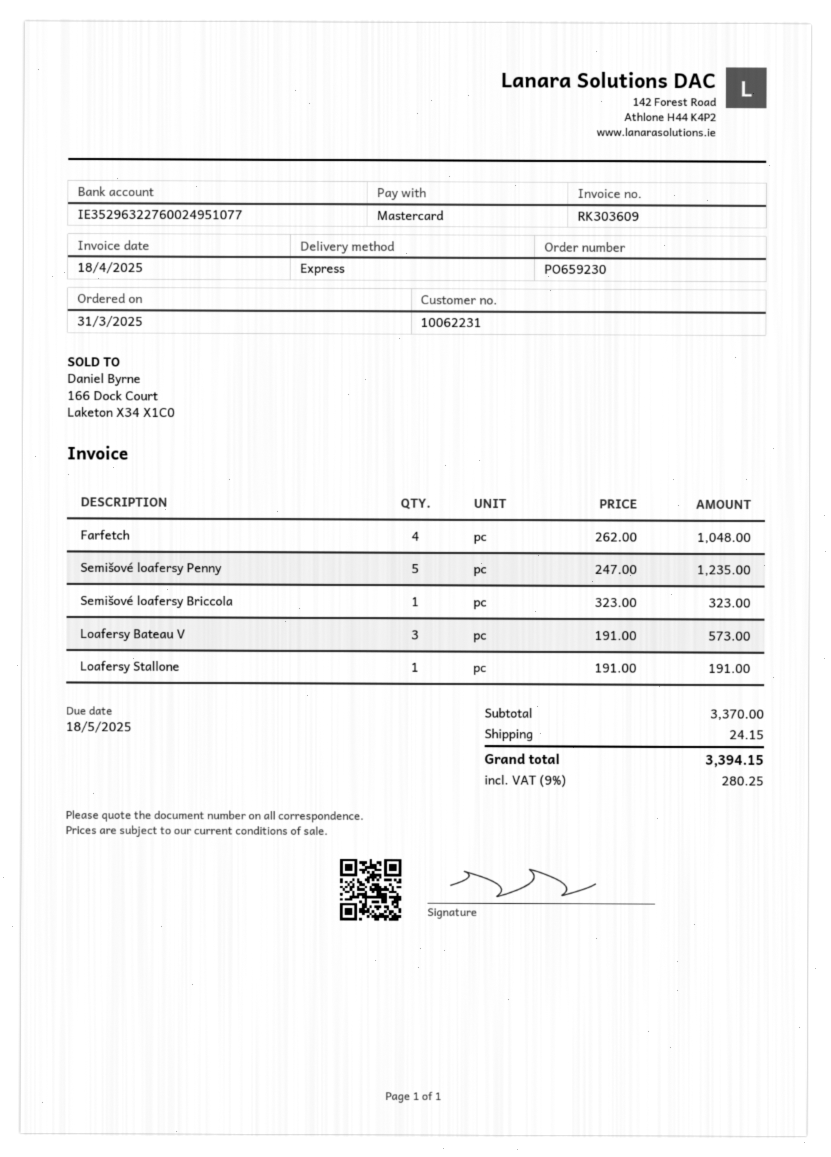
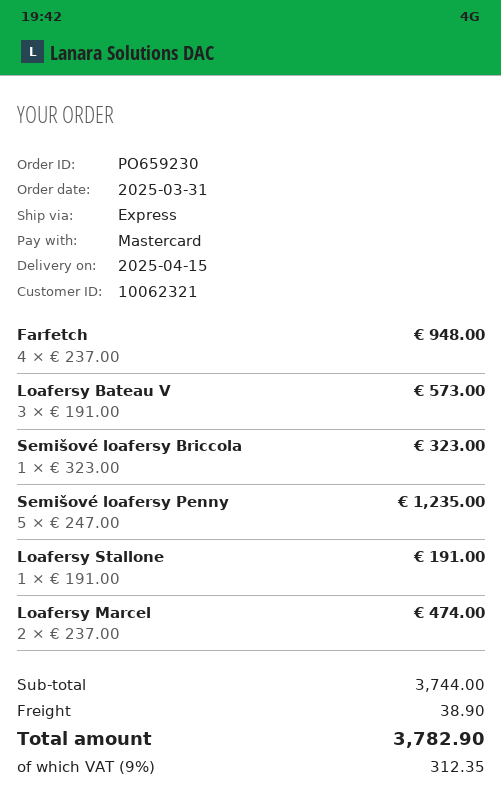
customer number: 10062231 -> 10062321
Farfetch: 4 x 262.00 = 1048.00 -> 4 x 237.00 = 948.00
Loafersy Marcel: none -> 2 x 237.00 = 474.00
subtotal: 3370.00 -> 3744.00
shipping: 24.15 -> 38.90
tax: 9% = 280.25 -> 9% = 312.35
total: 3394.15 -> 3782.90

